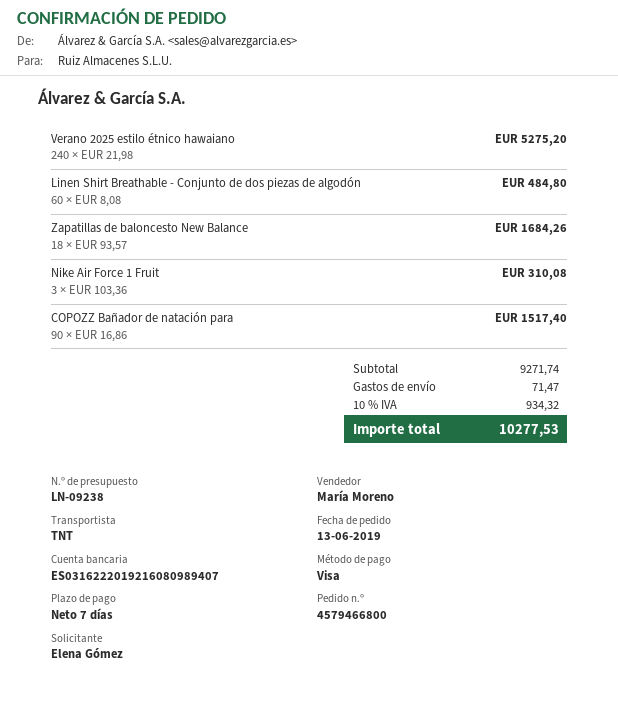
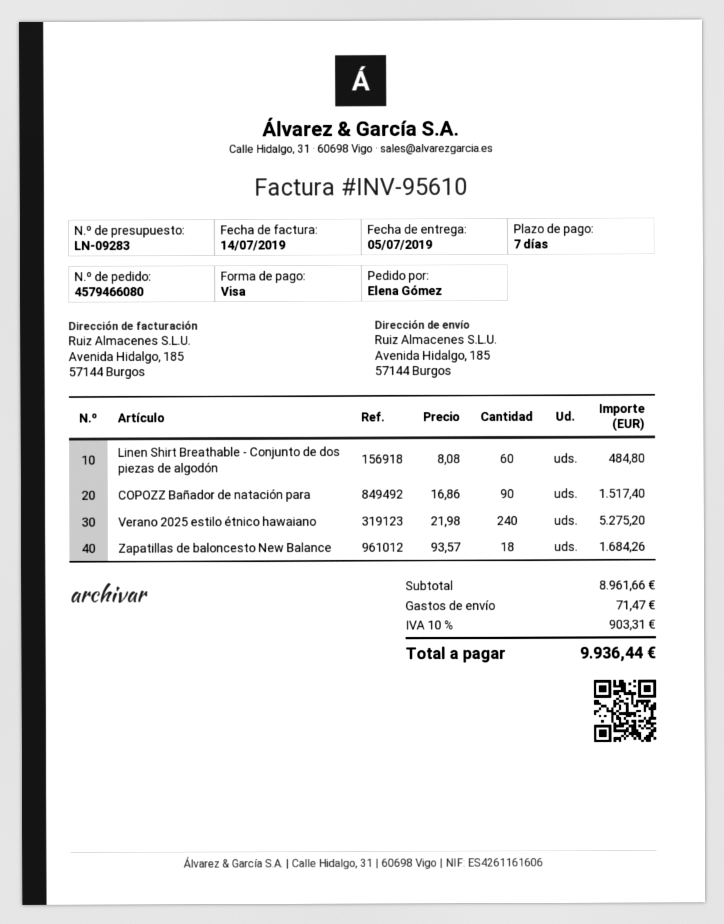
quote number: LN-09238 -> LN-09283
order number: 4579466800 -> 4579466080
Nike Air Force 1 Fruit: 3 x 103.36 = 310.08 -> none
subtotal: 9271.74 -> 8961.66
tax: 10% = 934.32 -> 10% = 903.31
total: 10277.53 -> 9936.44

